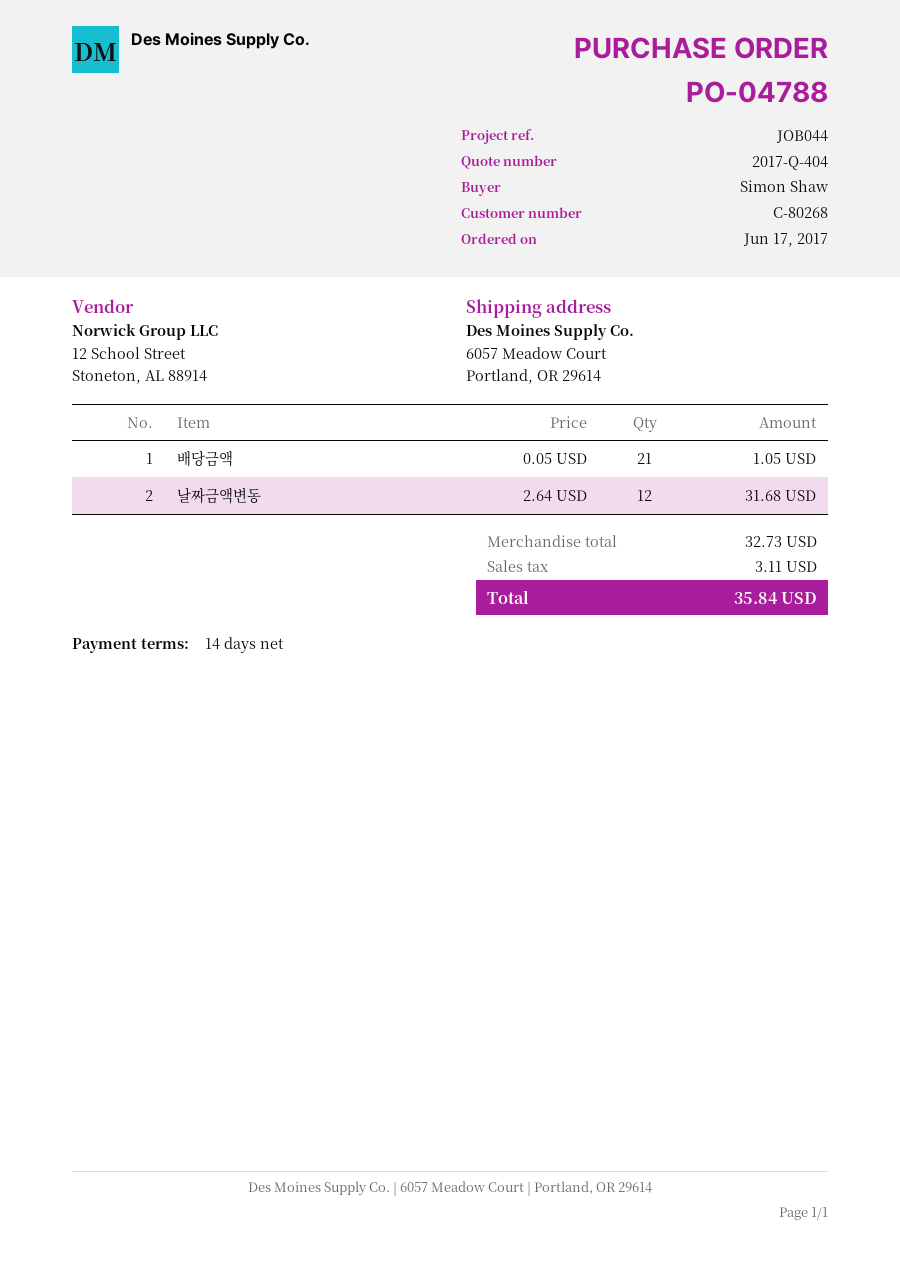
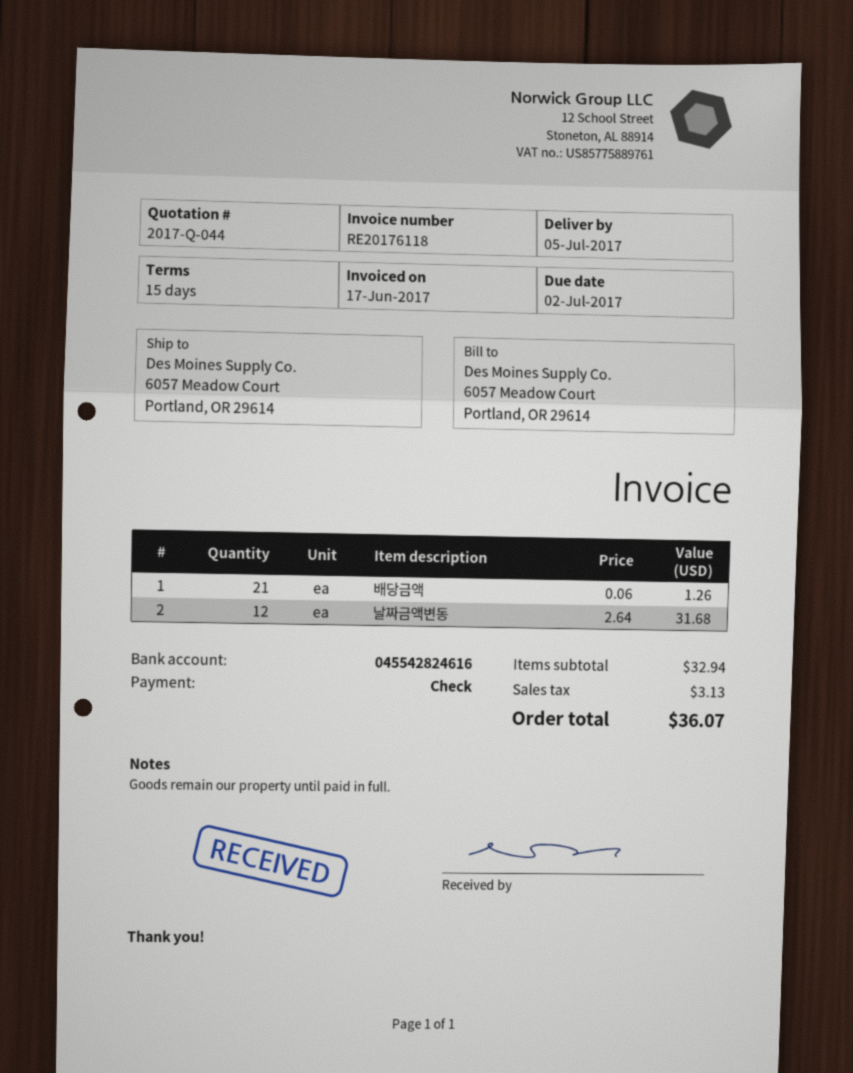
quote number: 2017-Q-404 -> 2017-Q-044
payment terms: 14 days -> 15 days
배당금액: 21 x 0.05 = 1.05 -> 21 x 0.06 = 1.26
subtotal: 32.73 -> 32.94
tax: 3.11 -> 3.13
total: 35.84 -> 36.07

